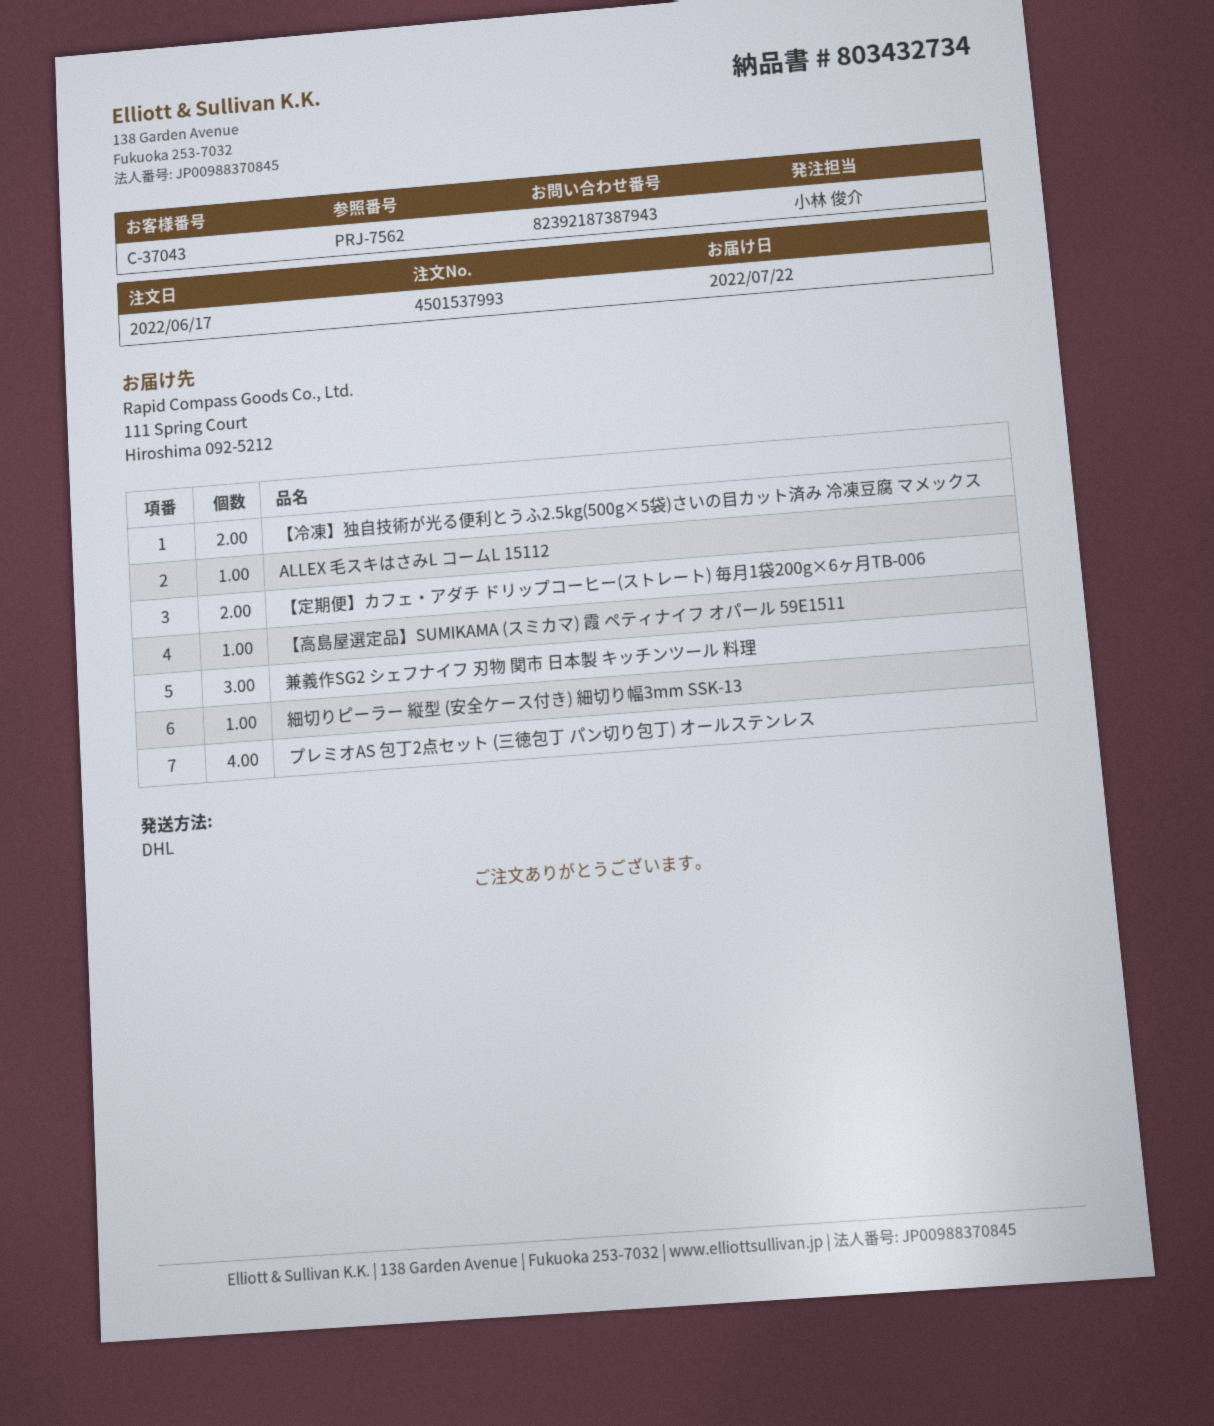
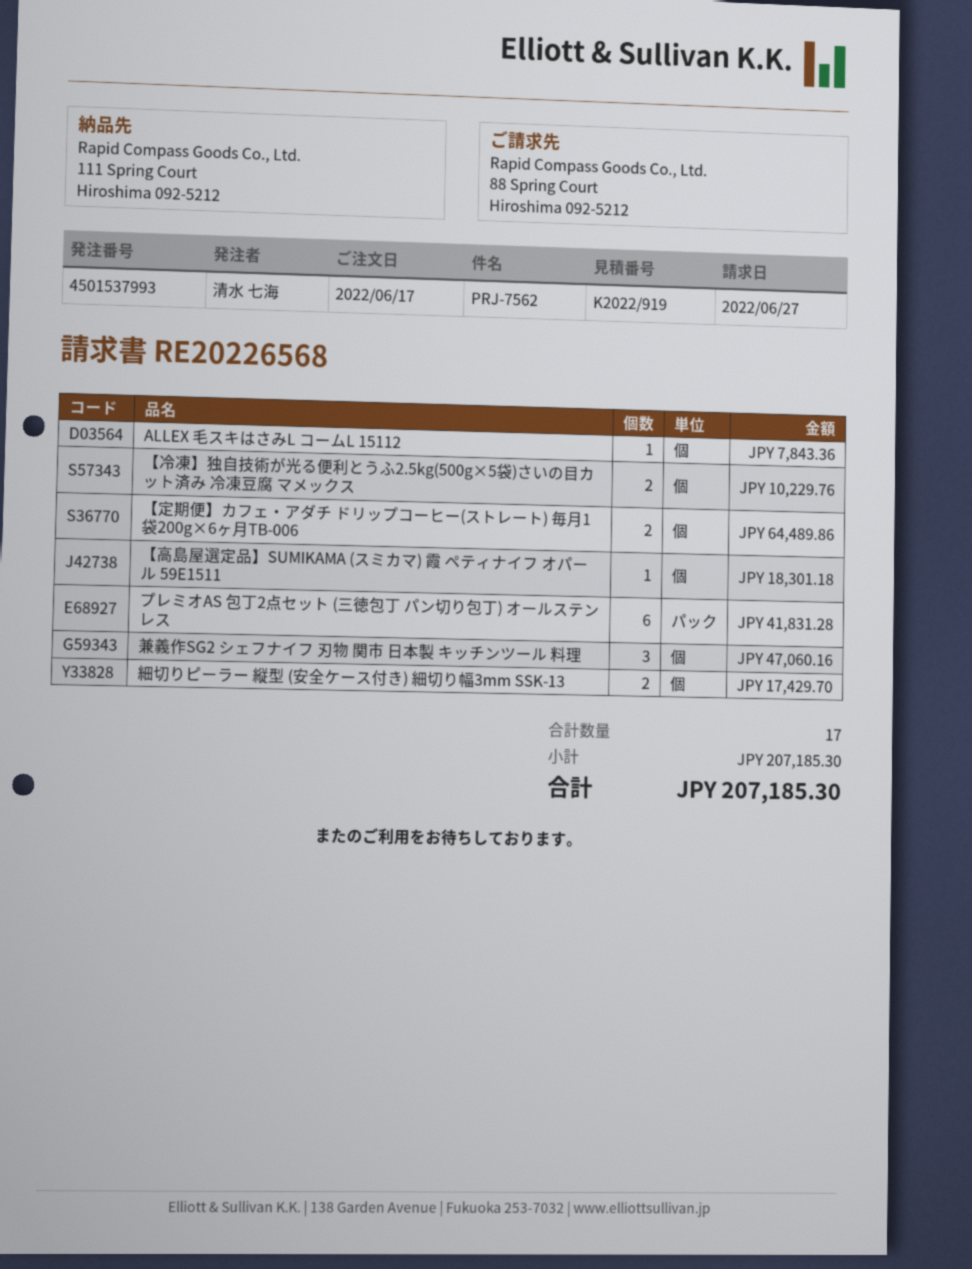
ordered by: 小林 俊介 -> 清水 七海
細切りピーラー 縦型 (安全ケース付き) 細切り幅3mm SSK-13: 1 -> 2
プレミオAS 包丁2点セット (三徳包丁 パン切り包丁) オールステンレス: 4 -> 6

